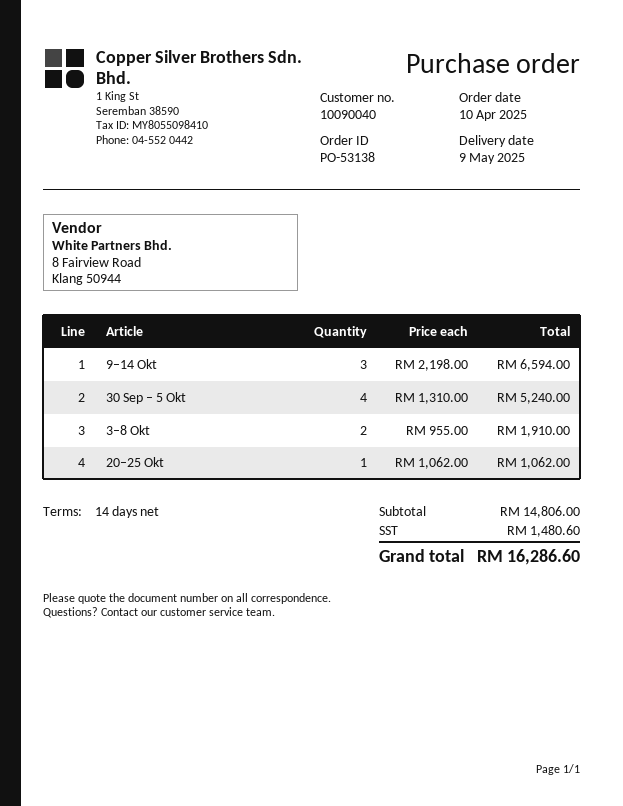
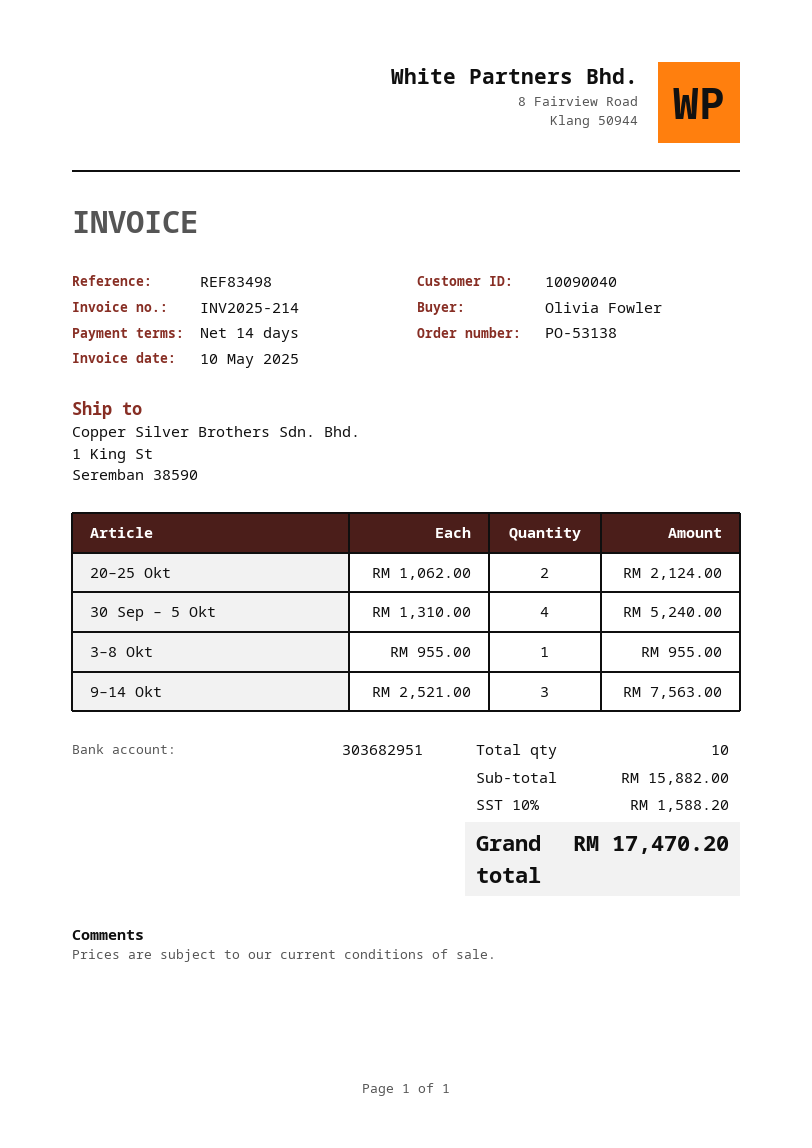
9–14 Okt: 3 x 2198.00 = 6594.00 -> 3 x 2521.00 = 7563.00
3–8 Okt: 2 x 955.00 = 1910.00 -> 1 x 955.00 = 955.00
20–25 Okt: 1 x 1062.00 = 1062.00 -> 2 x 1062.00 = 2124.00
subtotal: 14806.00 -> 15882.00
tax: 1480.60 -> 1588.20
total: 16286.60 -> 17470.20

